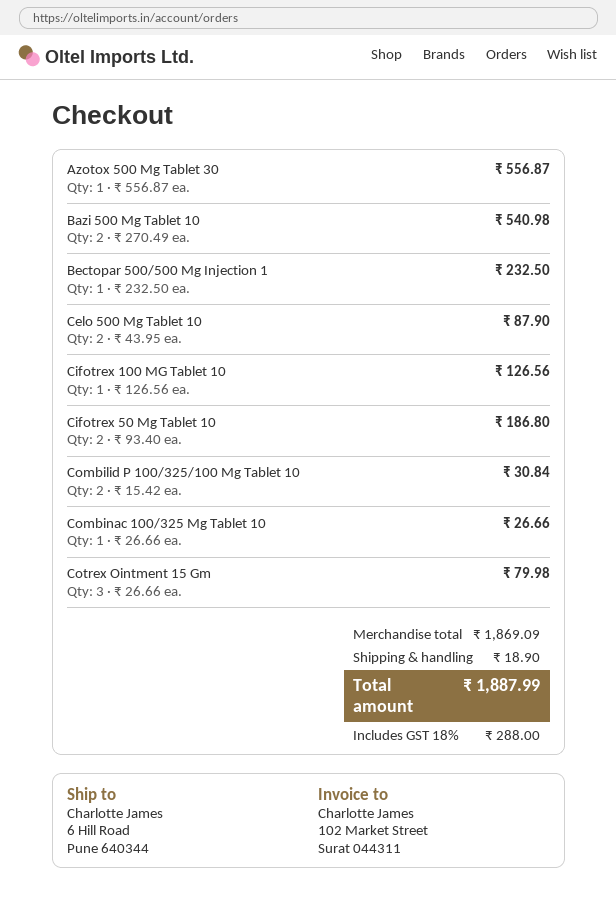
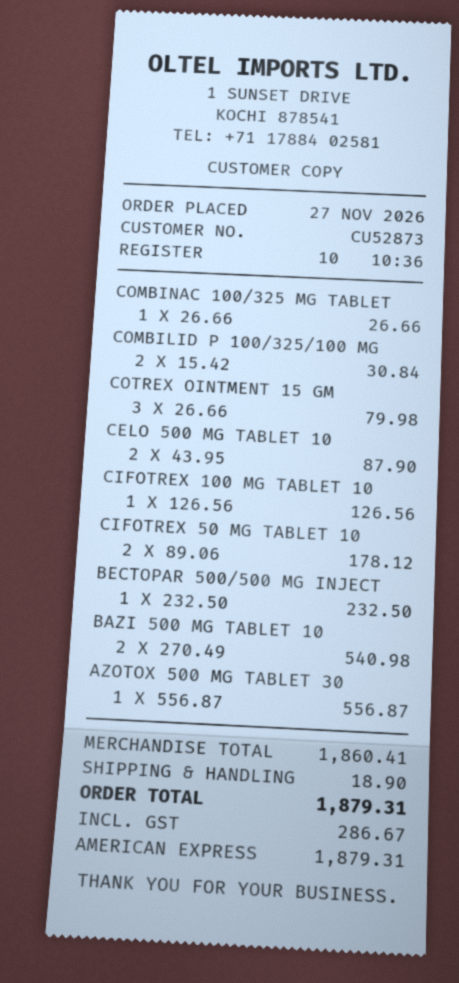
Cifotrex 50 Mg Tablet 10: 2 x 93.40 = 186.80 -> 2 x 89.06 = 178.12
subtotal: 1869.09 -> 1860.41
tax: 288.00 -> 286.67
total: 1887.99 -> 1879.31

